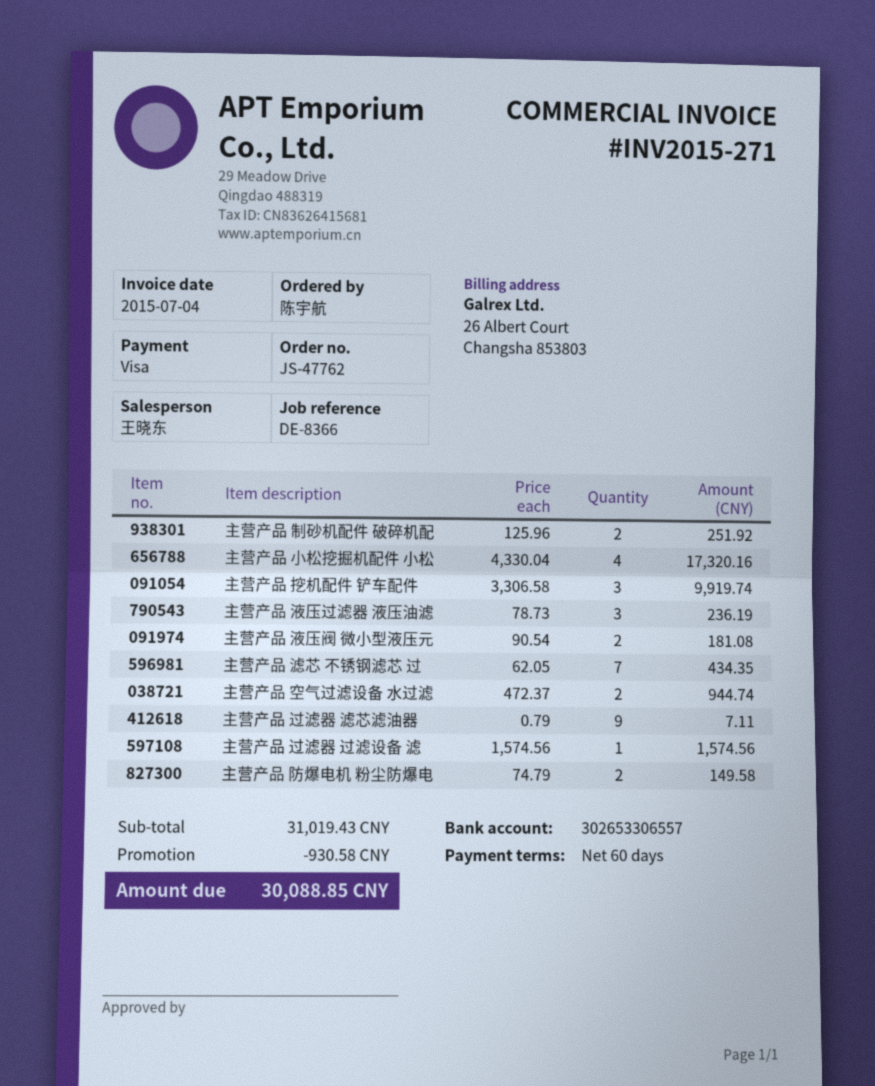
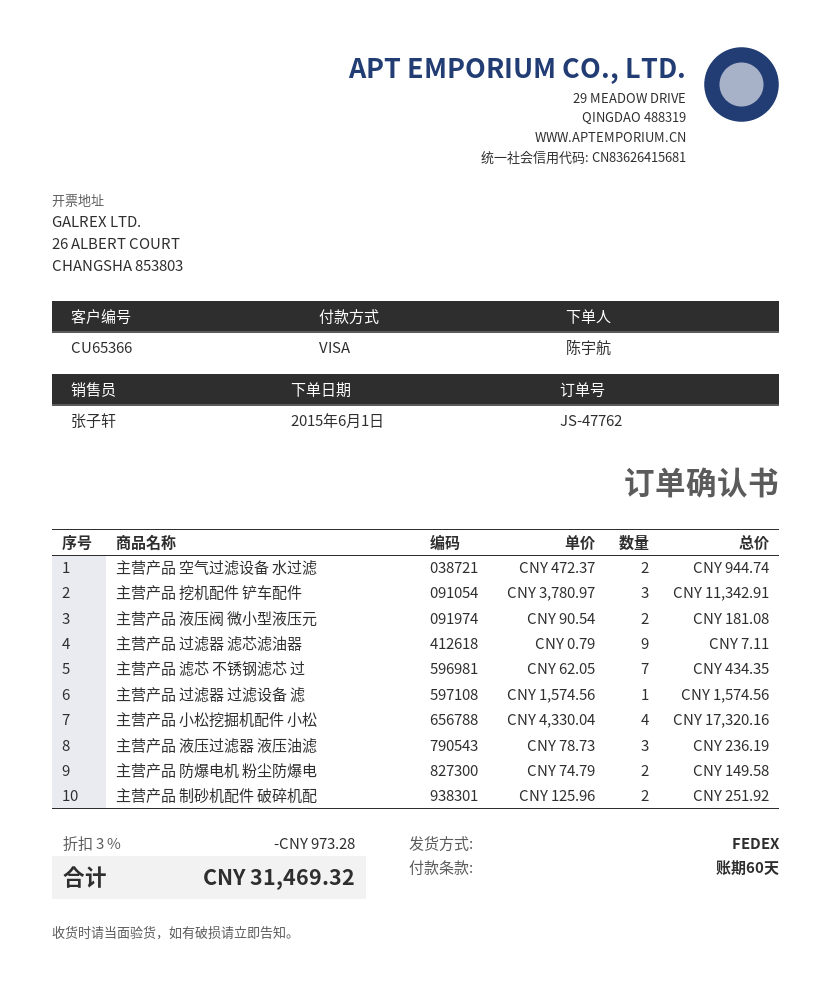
sales rep: 王晓东 -> 张子轩
主营产品 挖机配件 铲车配件: 3 x 3306.58 = 9919.74 -> 3 x 3780.97 = 11342.91
discount: 930.58 -> 973.28
total: 30088.85 -> 31469.32

